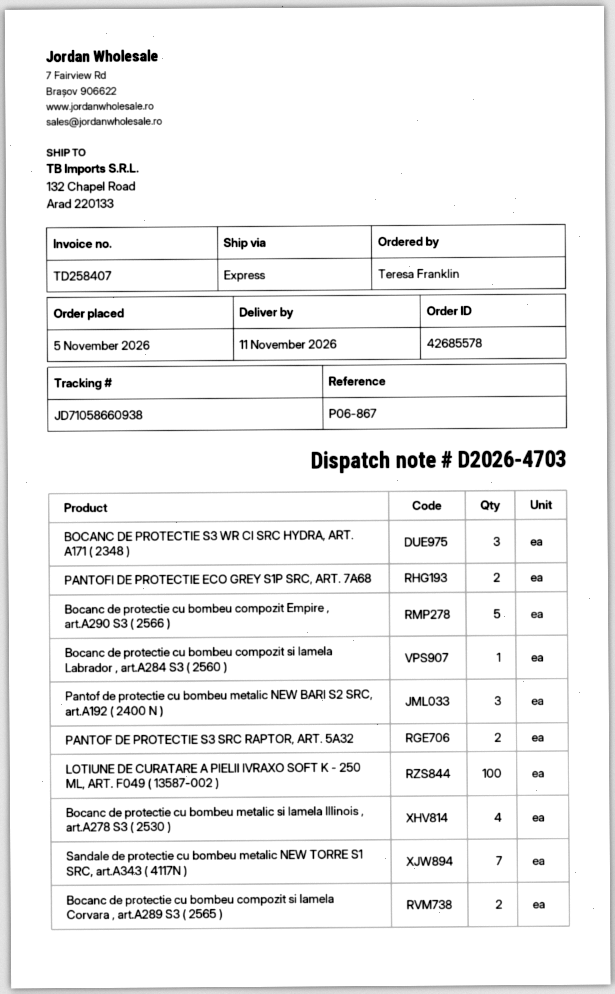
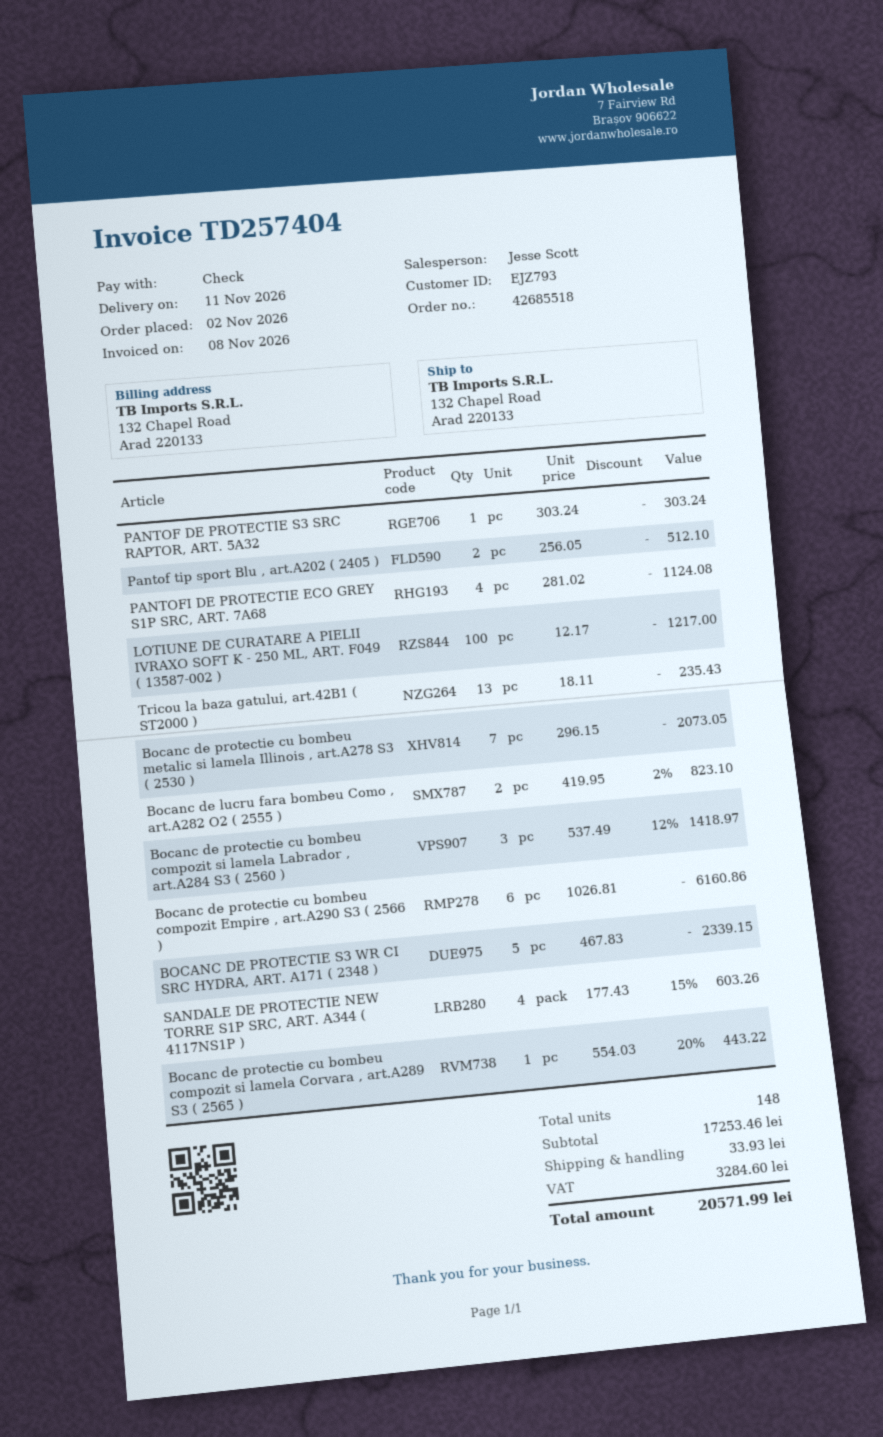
order number: 42685578 -> 42685518
order date: 2026-11-05 -> 2026-11-02
invoice number: TD258407 -> TD257404
BOCANC DE PROTECTIE S3 WR CI SRC HYDRA, ART. A171 ( 2348 ): 3 -> 5
PANTOFI DE PROTECTIE ECO GREY S1P SRC, ART. 7A68: 2 -> 4
Bocanc de protectie cu bombeu compozit Empire , art.A290 S3 ( 2566 ): 5 -> 6
Bocanc de protectie cu bombeu compozit si lamela Labrador , art.A284 S3 ( 2560 ): 1 -> 3
Pantof de protectie cu bombeu metalic NEW BARI S2 SRC, art.A192 ( 2400 N ): 3 -> none
PANTOF DE PROTECTIE S3 SRC RAPTOR, ART. 5A32: 2 -> 1
Bocanc de protectie cu bombeu metalic si lamela Illinois , art.A278 S3 ( 2530 ): 4 -> 7
Sandale de protectie cu bombeu metalic NEW TORRE S1 SRC, art.A343 ( 4117N ): 7 -> none
Bocanc de protectie cu bombeu compozit si lamela Corvara , art.A289 S3 ( 2565 ): 2 -> 1
Pantof tip sport Blu , art.A202 ( 2405 ): none -> 2
Tricou la baza gatului, art.42B1 ( ST2000 ): none -> 13
Bocanc de lucru fara bombeu Como , art.A282 O2 ( 2555 ): none -> 2
SANDALE DE PROTECTIE NEW TORRE S1P SRC, ART. A344 ( 4117NS1P ): none -> 4

